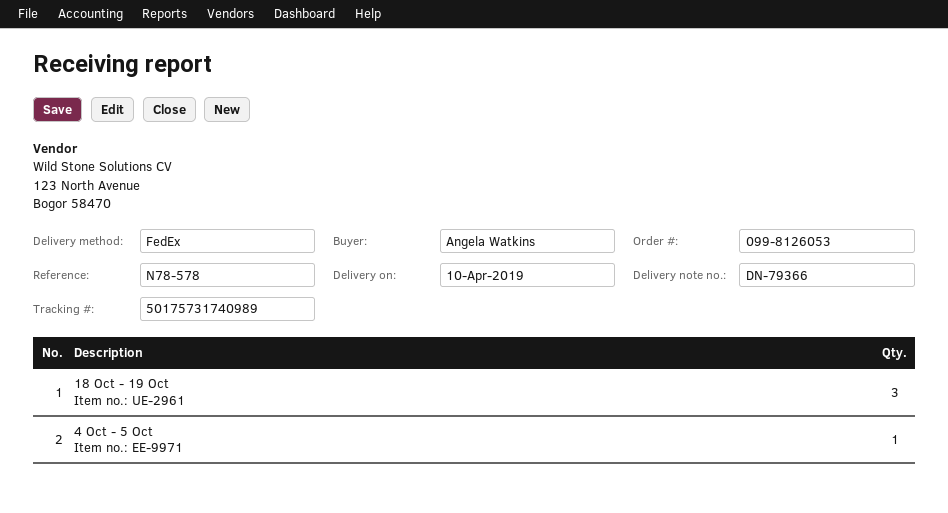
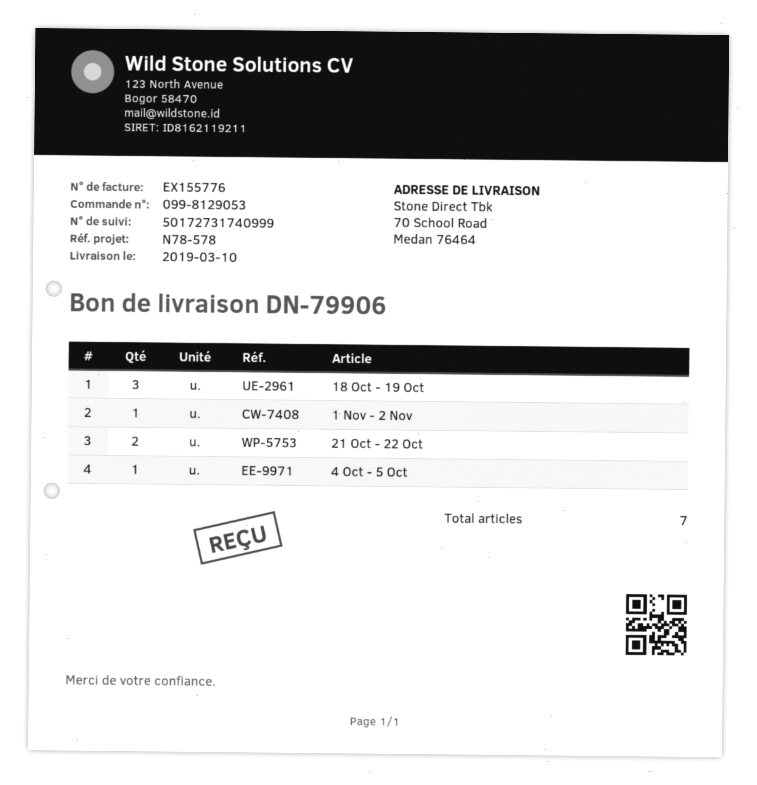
order number: 099-8126053 -> 099-8129053
delivery note number: DN-79366 -> DN-79906
delivery date: 2019-04-10 -> 2019-03-10
tracking number: 50175731740989 -> 50172731740999
1 Nov - 2 Nov: none -> 1
21 Oct - 22 Oct: none -> 2

